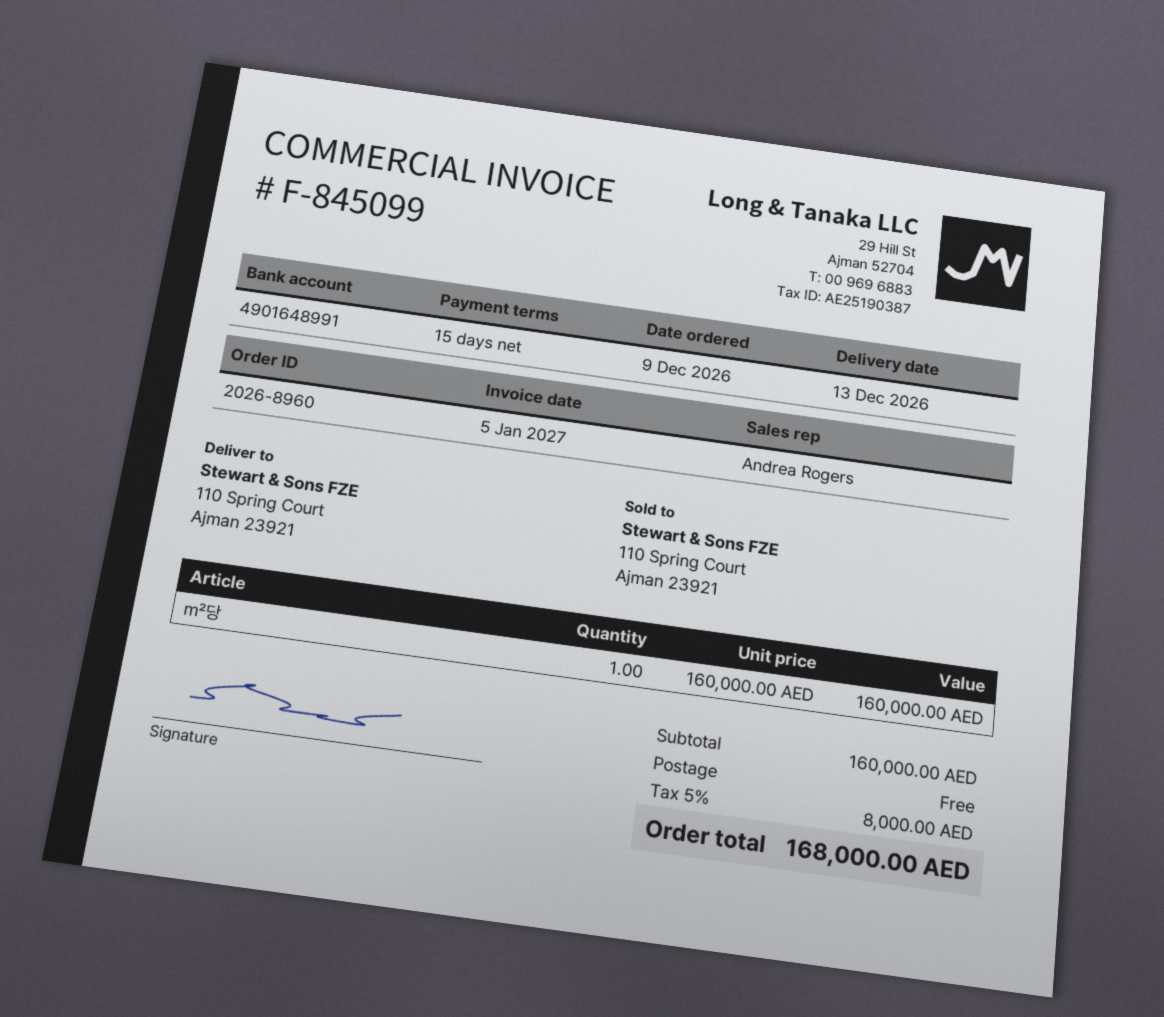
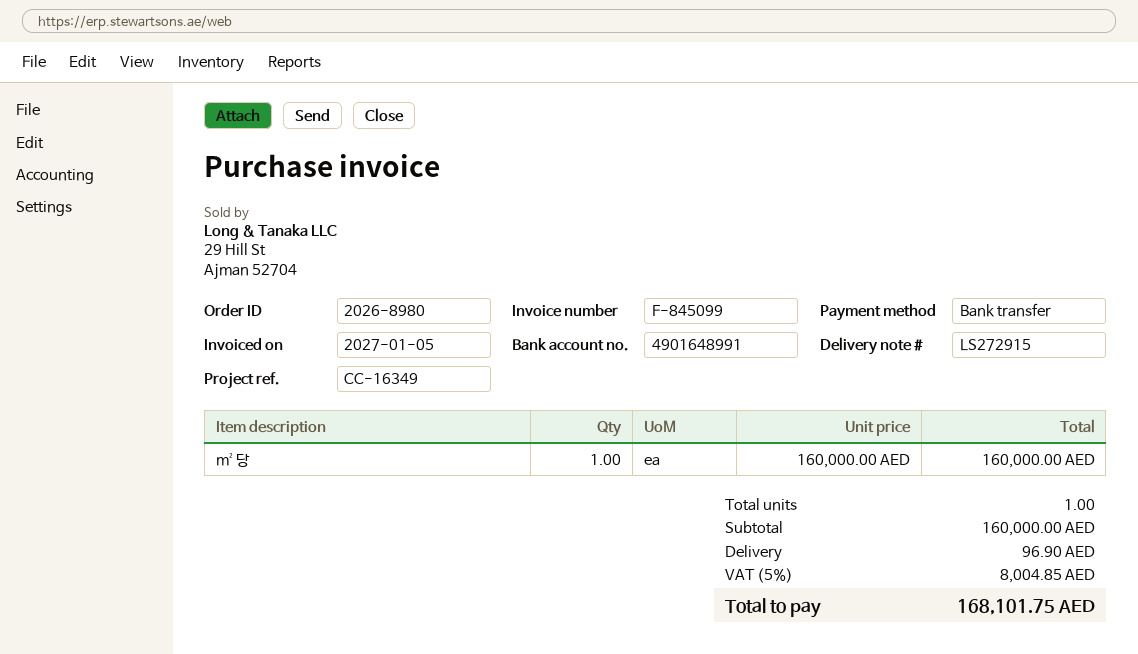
order number: 2026-8960 -> 2026-8980
shipping: 0.00 -> 96.90
tax: 5% = 8000.00 -> 5% = 8004.85
total: 168000.00 -> 168101.75

